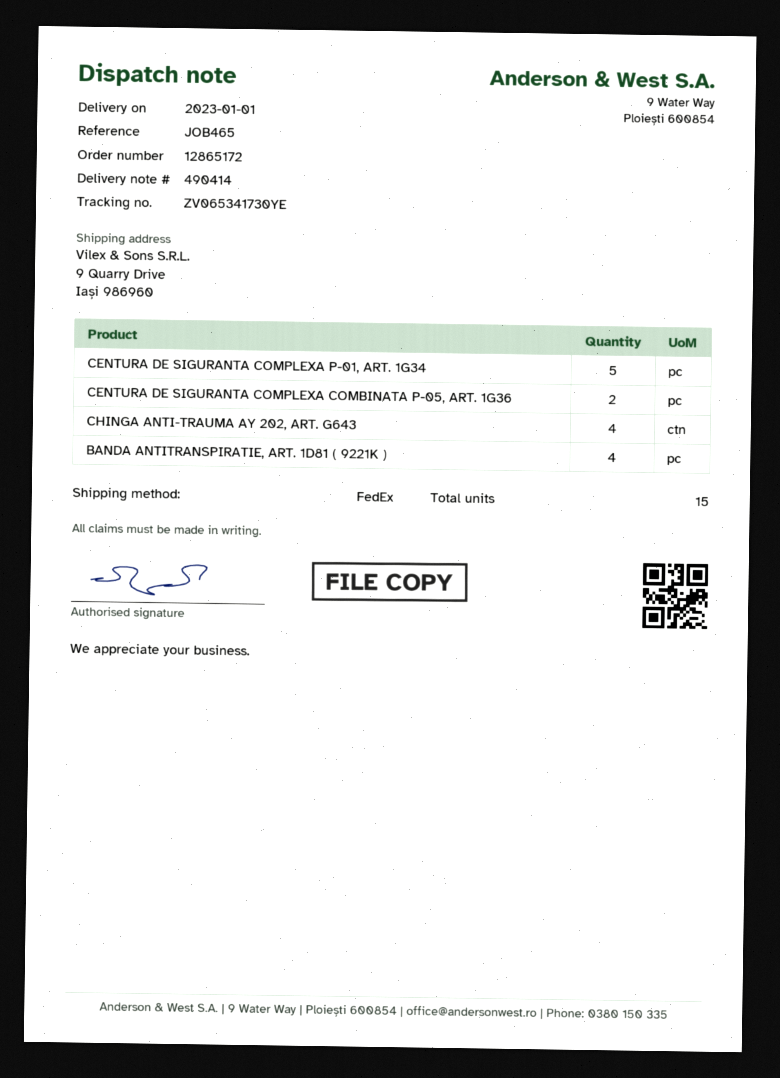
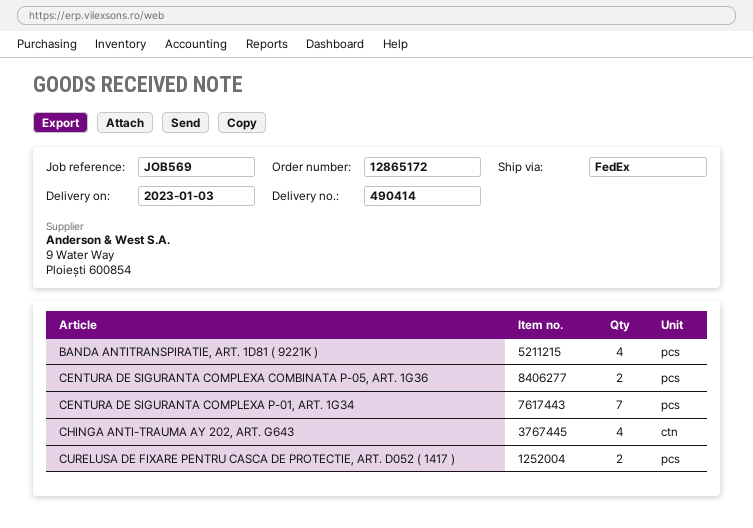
delivery date: 2023-01-01 -> 2023-01-03
reference: JOB465 -> JOB569
CENTURA DE SIGURANTA COMPLEXA P-01, ART. 1G34: 5 -> 7
CURELUSA DE FIXARE PENTRU CASCA DE PROTECTIE, ART. D052 ( 1417 ): none -> 2

